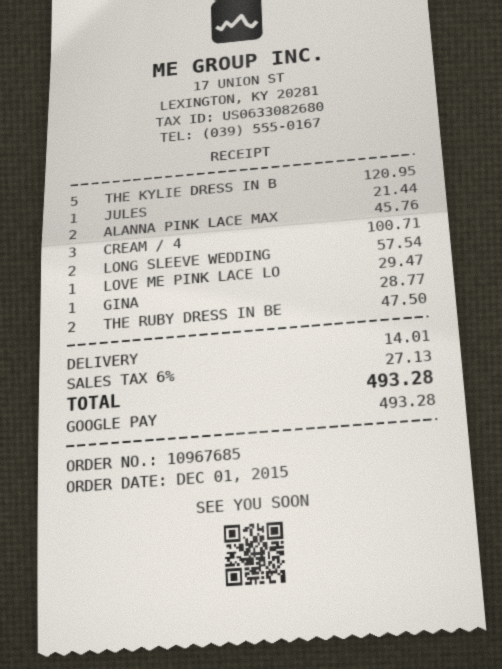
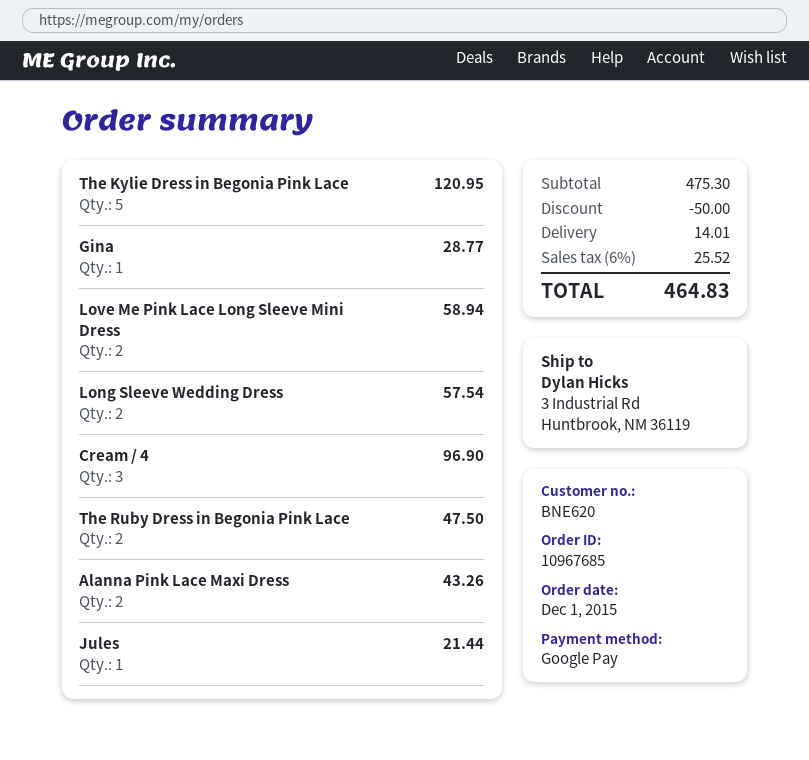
ALANNA PINK LACE MAX: 2 for 45.76 -> 2 for 43.26
CREAM / 4: 3 for 100.71 -> 3 for 96.90
LOVE ME PINK LACE LO: 1 for 29.47 -> 2 for 58.94
discount: none -> 50.00
tax: 6% = 27.13 -> 6% = 25.52
total: 493.28 -> 464.83

